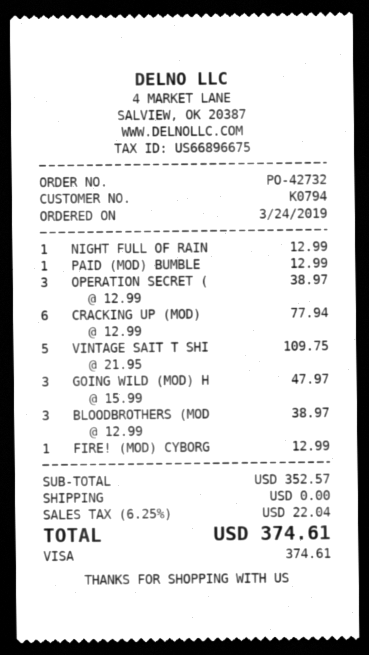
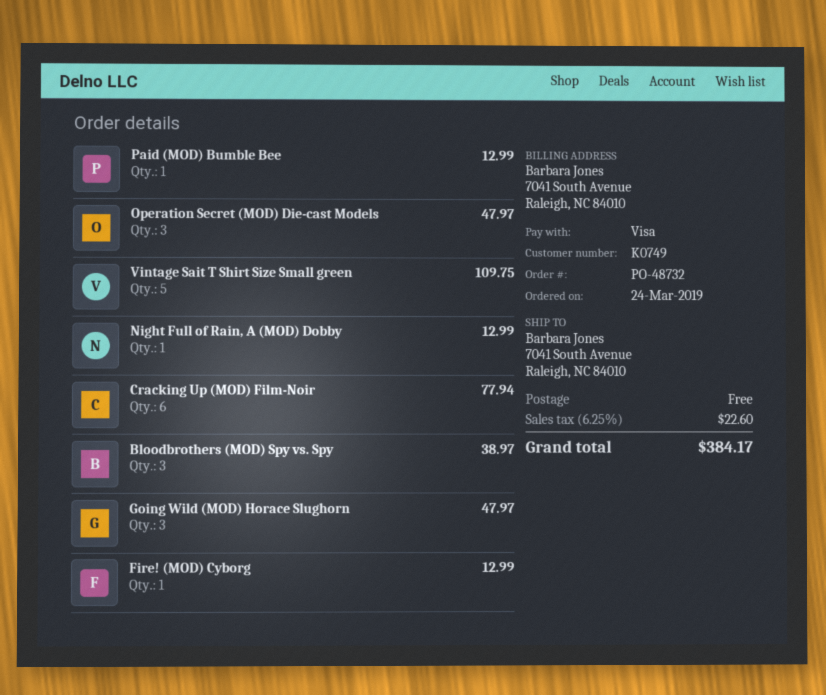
order number: PO-42732 -> PO-48732
customer number: K0794 -> K0749
OPERATION SECRET (: 3 for 38.97 -> 3 for 47.97
tax: 6.25% = 22.04 -> 6.25% = 22.60
total: 374.61 -> 384.17

